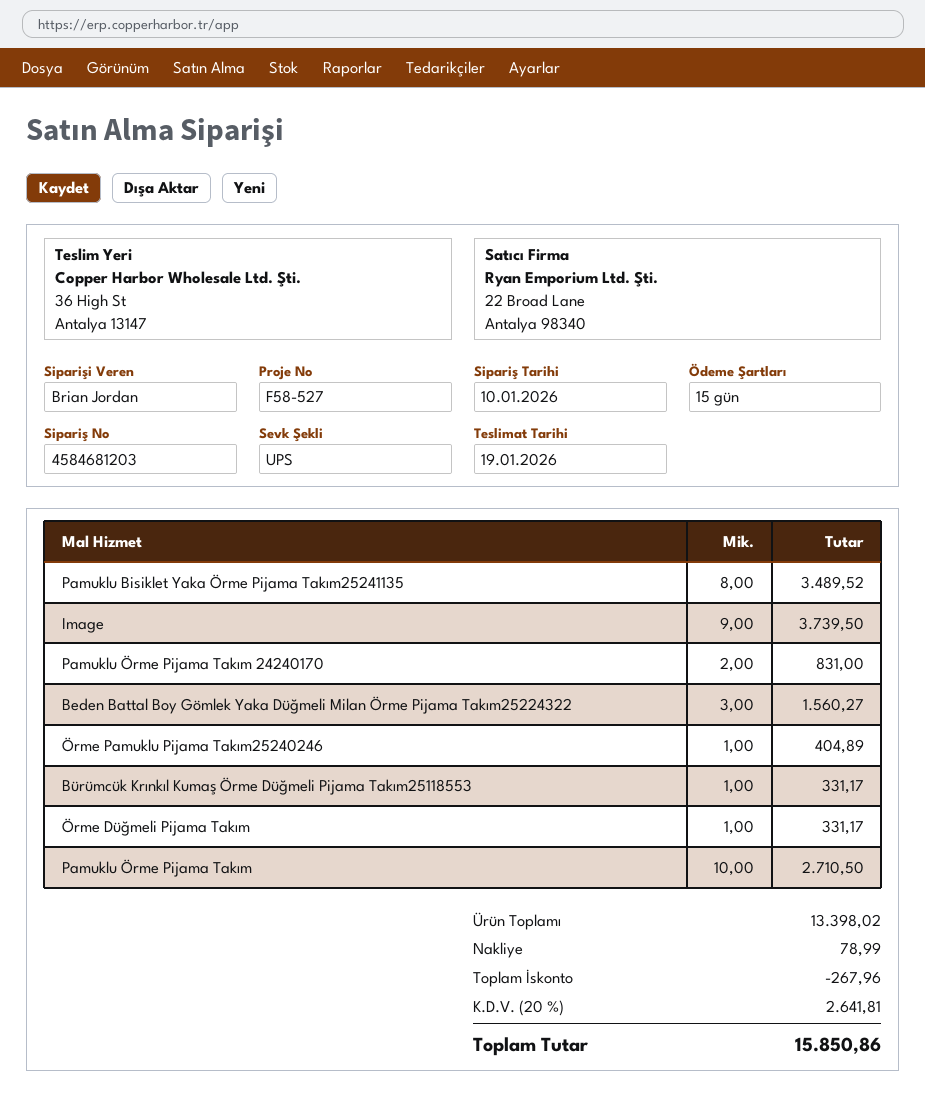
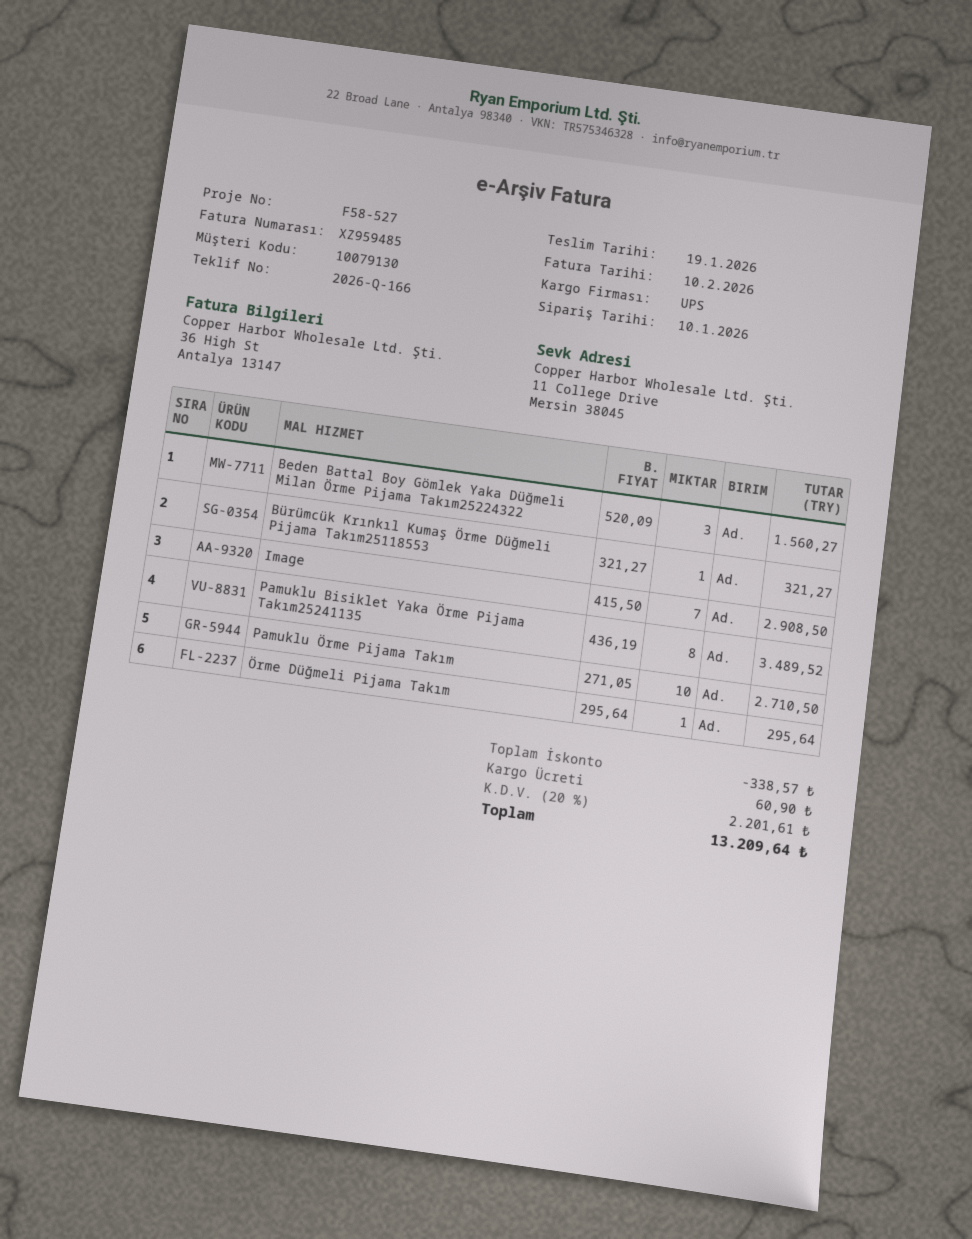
ship to: 36 High St, Antalya 13147 -> 11 College Drive, Mersin 38045
Image: 9 for 3739.50 -> 7 for 2908.50
Pamuklu Örme Pijama Takım 24240170: 2 for 831.00 -> none
Örme Pamuklu Pijama Takım25240246: 1 for 404.89 -> none
Bürümcük Krınkıl Kumaş Örme Düğmeli Pijama Takım25118553: 1 for 331.17 -> 1 for 321.27
Örme Düğmeli Pijama Takım: 1 for 331.17 -> 1 for 295.64
discount: 267.96 -> 338.57
shipping: 78.99 -> 60.90
tax: 20% = 2641.81 -> 20% = 2201.61
total: 15850.86 -> 13209.64

